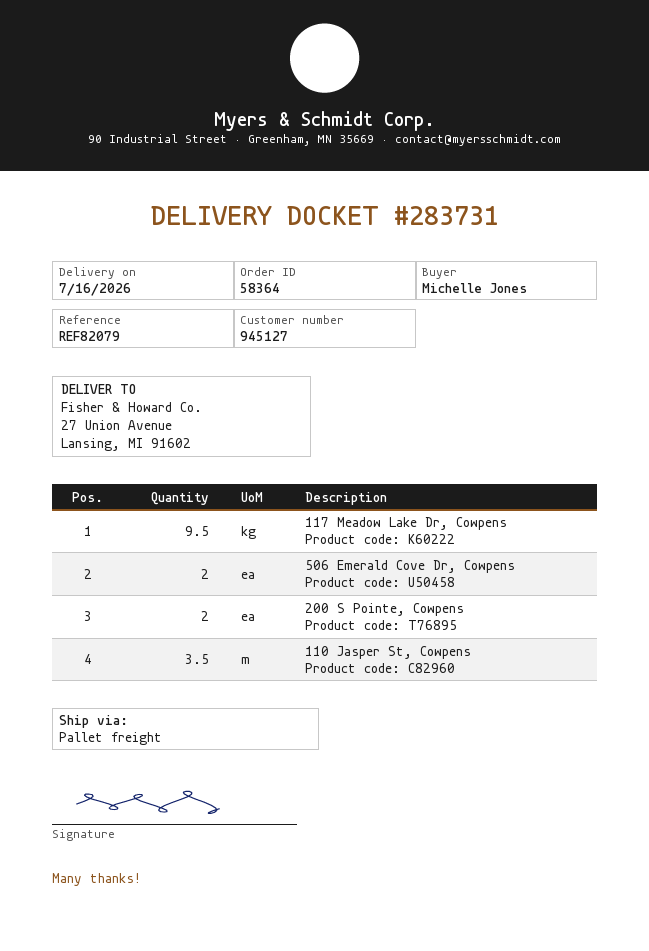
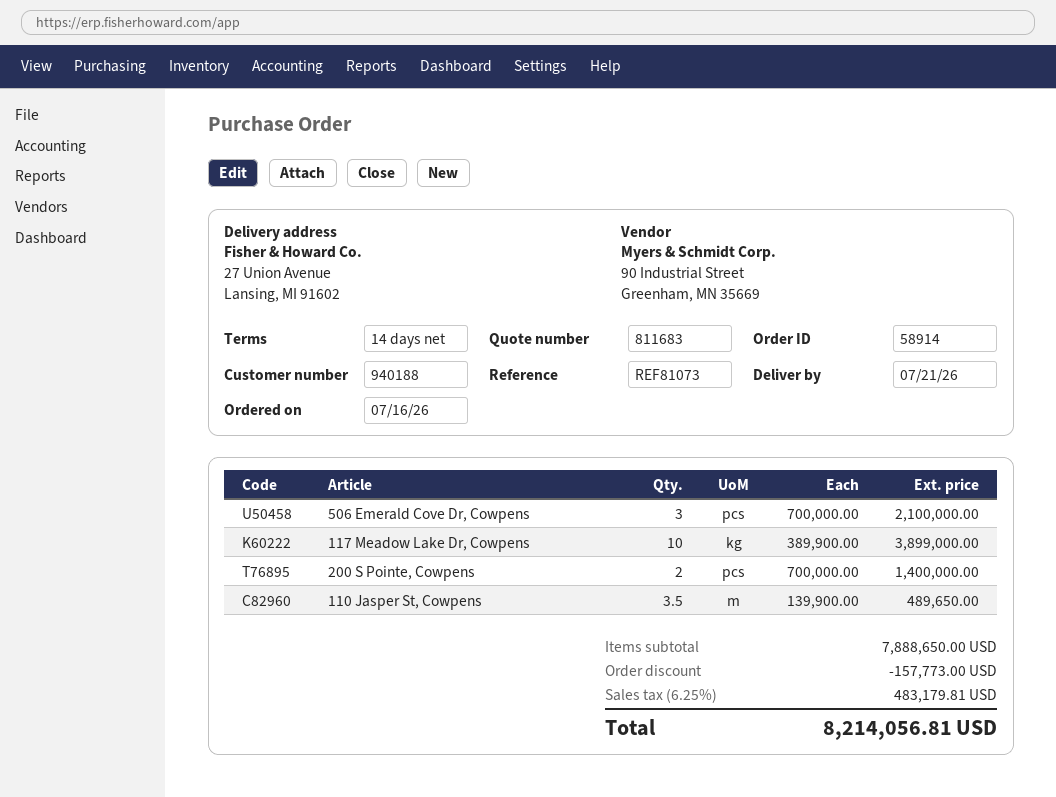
order number: 58364 -> 58914
delivery date: 2026-07-16 -> 2026-07-21
customer number: 945127 -> 940188
reference: REF82079 -> REF81073
117 Meadow Lake Dr, Cowpens: 9.5 -> 10
506 Emerald Cove Dr, Cowpens: 2 -> 3

